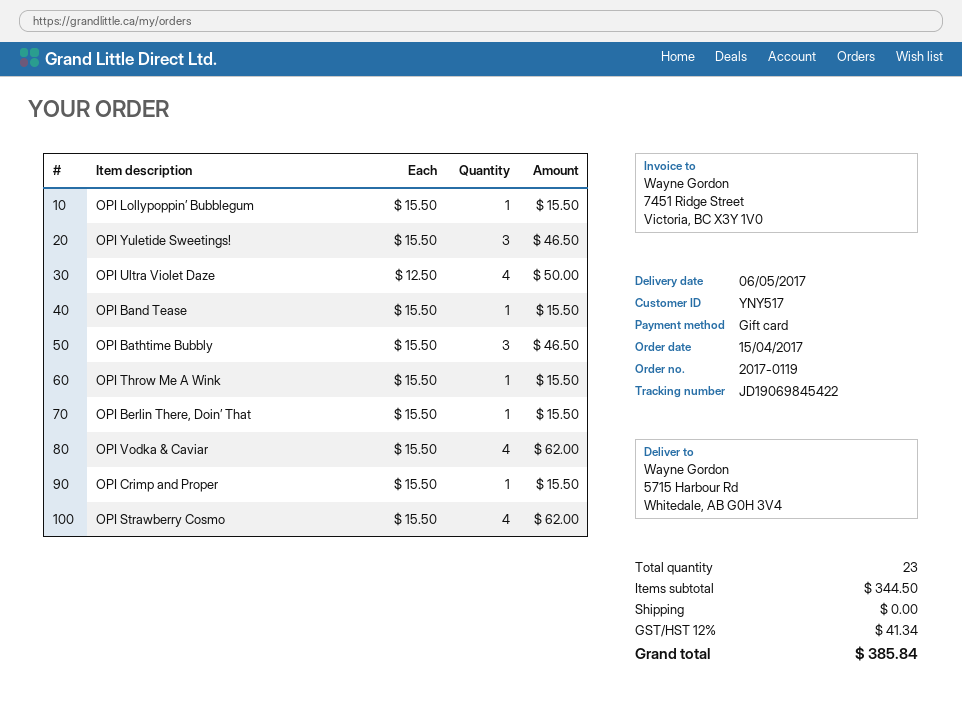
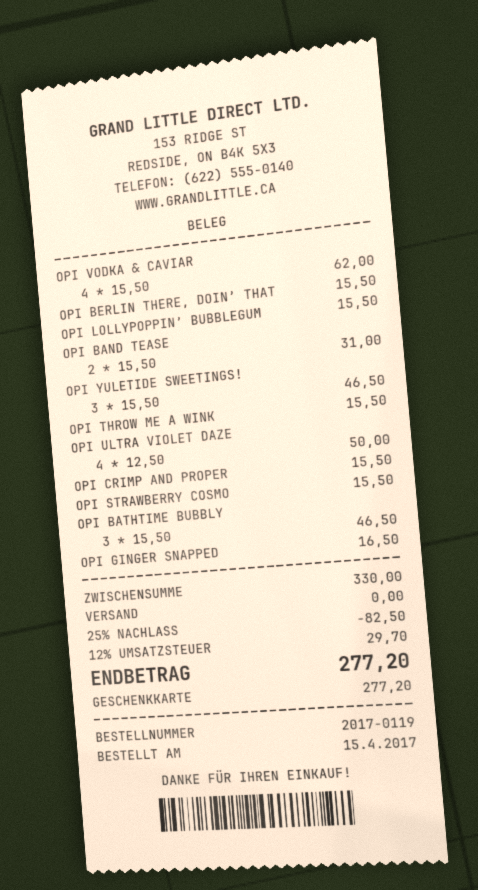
OPI Band Tease: 1 x 15.50 = 15.50 -> 2 x 15.50 = 31.00
OPI Strawberry Cosmo: 4 x 15.50 = 62.00 -> 1 x 15.50 = 15.50
OPI GINGER SNAPPED: none -> 1 x 16.50 = 16.50
subtotal: 344.50 -> 330.00
discount: none -> 25% = 82.50
tax: 12% = 41.34 -> 12% = 29.70
total: 385.84 -> 277.20

